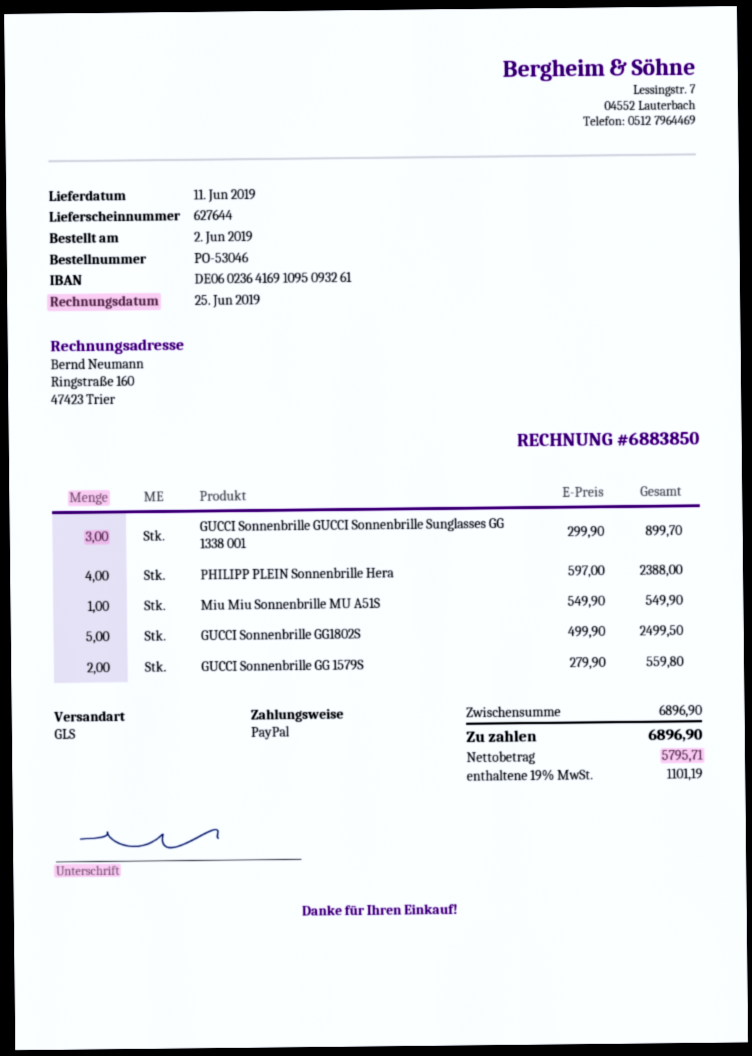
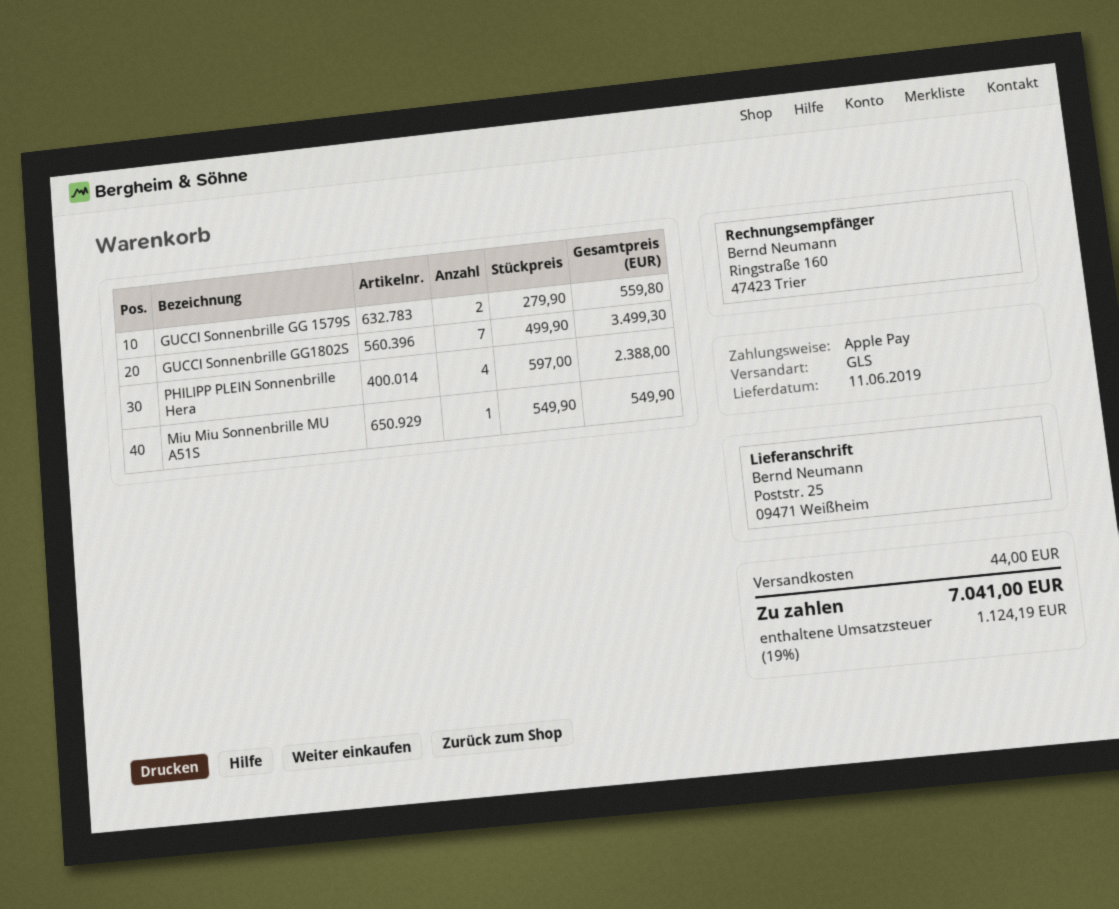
payment method: PayPal -> Apple Pay
GUCCI Sonnenbrille GUCCI Sonnenbrille Sunglasses GG 1338 001: 3 x 299.90 = 899.70 -> none
GUCCI Sonnenbrille GG1802S: 5 x 499.90 = 2499.50 -> 7 x 499.90 = 3499.30
shipping: none -> 44.00
tax: 19% = 1101.19 -> 19% = 1124.19
total: 6896.90 -> 7041.00

